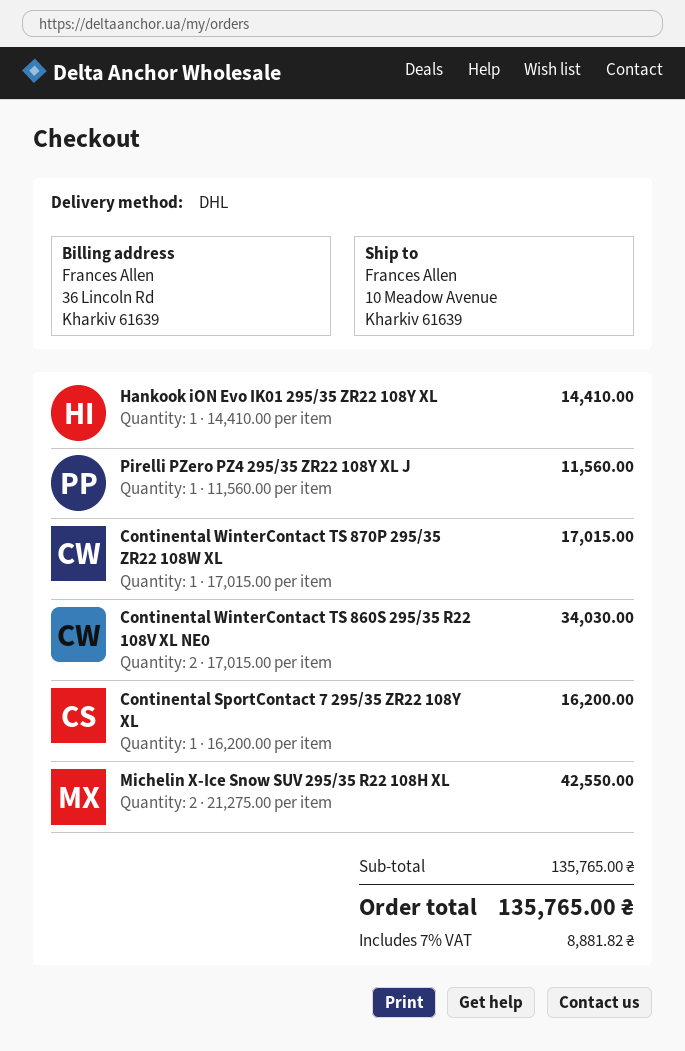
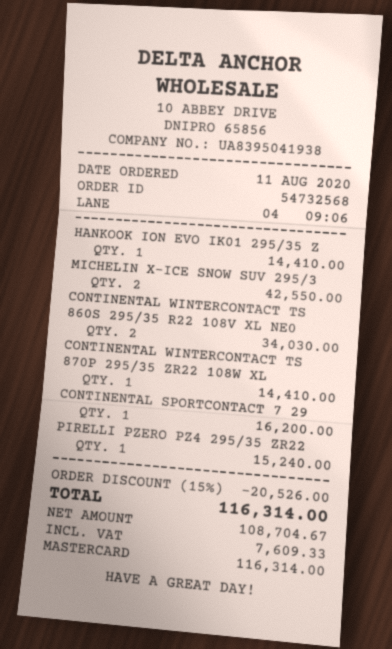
Pirelli PZero PZ4 295/35 ZR22 108Y XL J: 1 for 11560.00 -> 1 for 15240.00
Continental WinterContact TS 870P 295/35 ZR22 108W XL: 1 for 17015.00 -> 1 for 14410.00
discount: none -> 15% = 20526.00
tax: 8881.82 -> 7609.33
total: 135765.00 -> 116314.00

